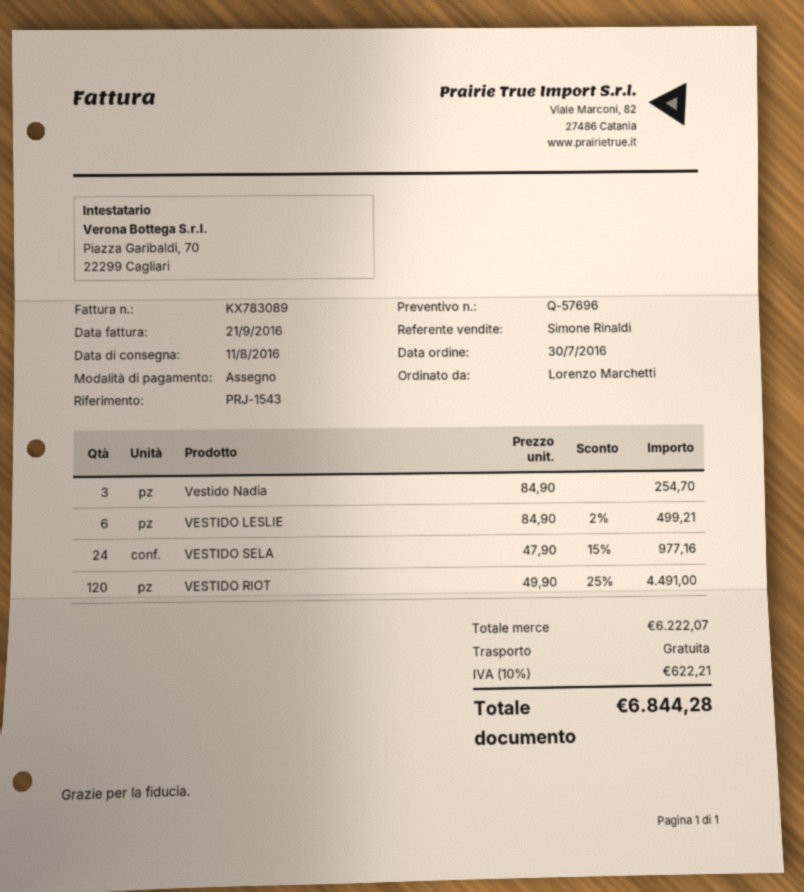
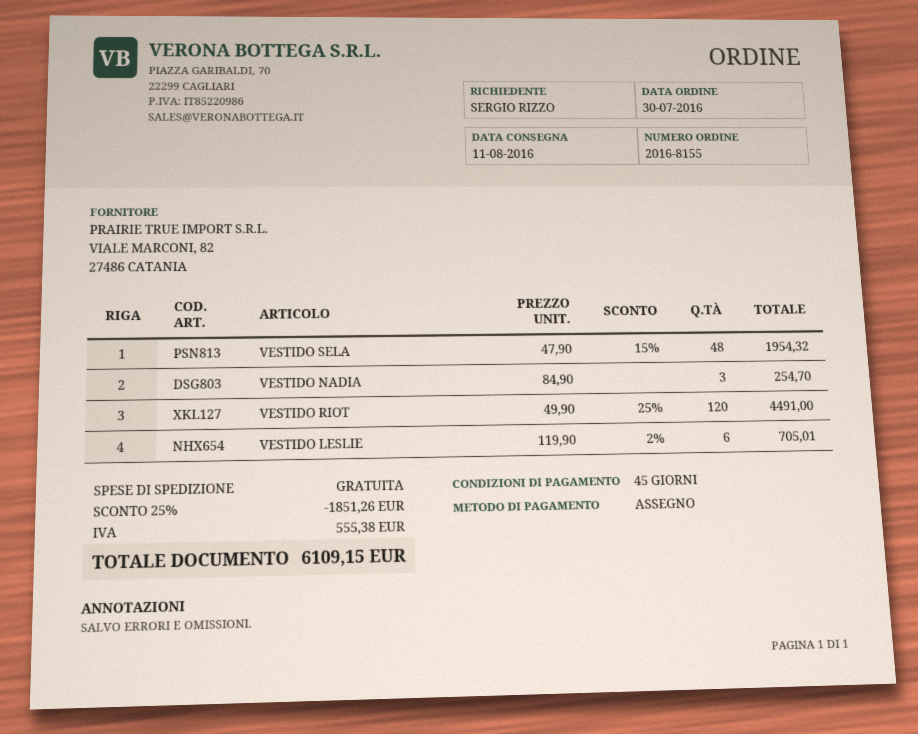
ordered by: Lorenzo Marchetti -> SERGIO RIZZO
VESTIDO LESLIE: 6 x 84.90 - 2% = 499.21 -> 6 x 119.90 - 2% = 705.01
VESTIDO SELA: 24 x 47.90 - 15% = 977.16 -> 48 x 47.90 - 15% = 1954.32
discount: none -> 25% = 1851.26
tax: 622.21 -> 555.38
total: 6844.28 -> 6109.15

